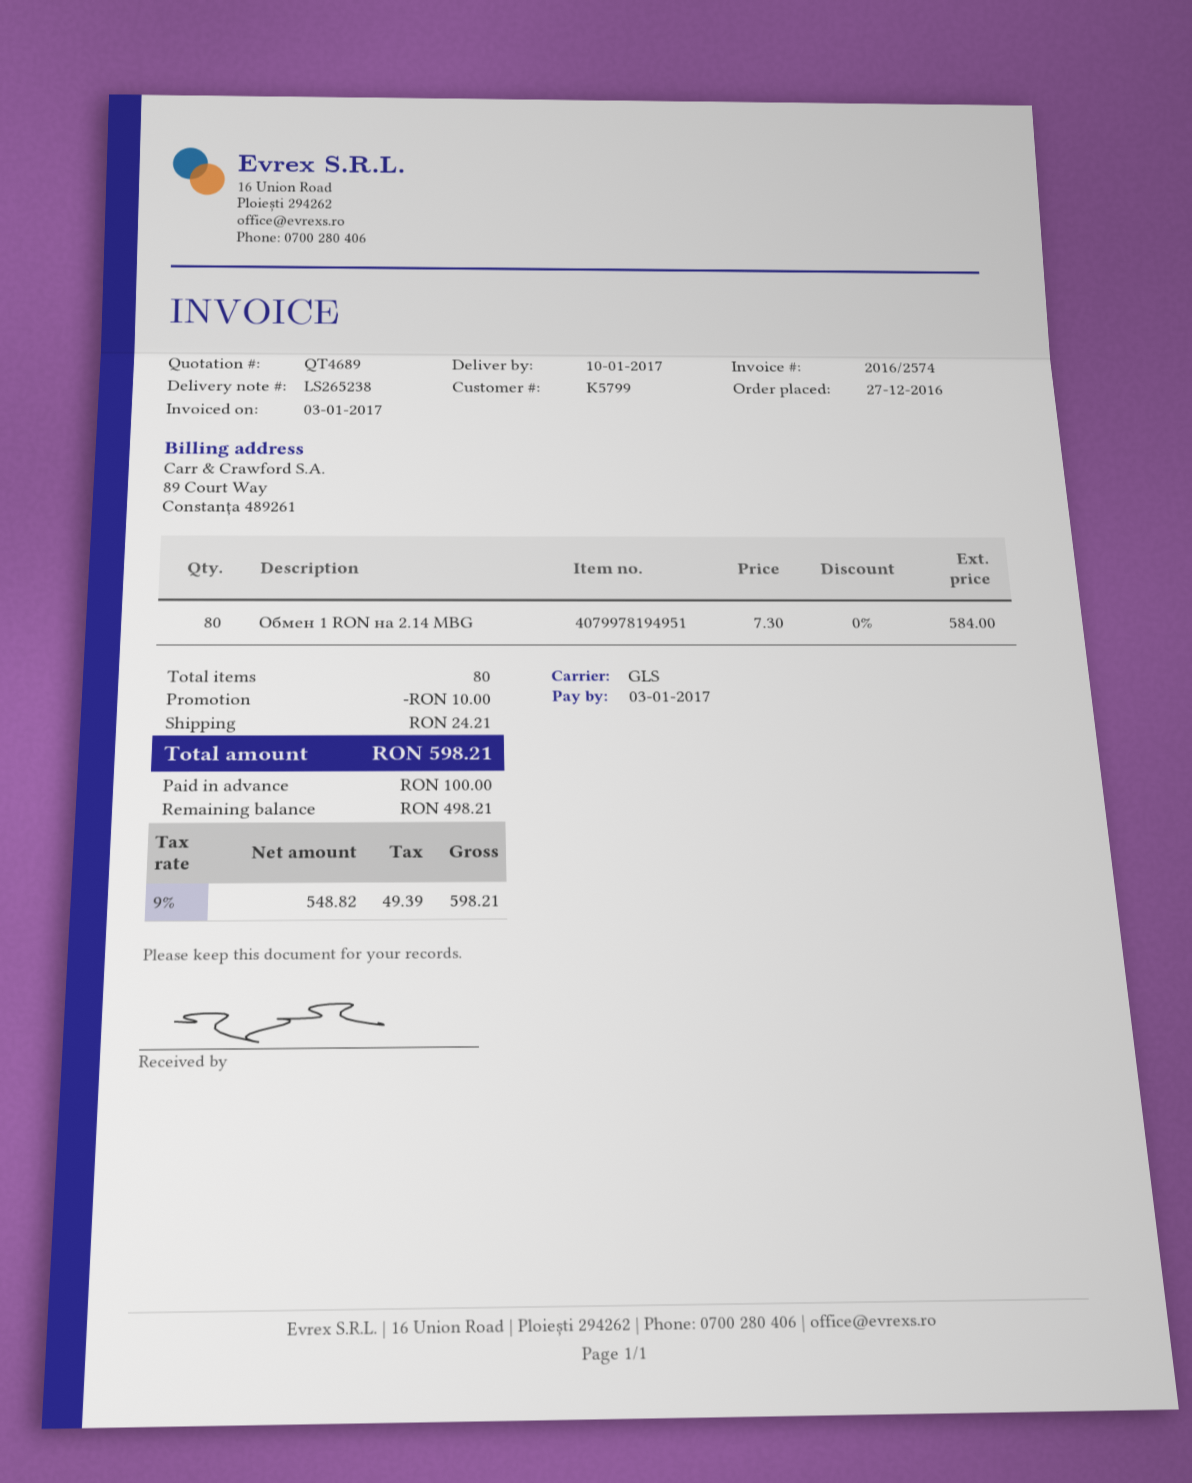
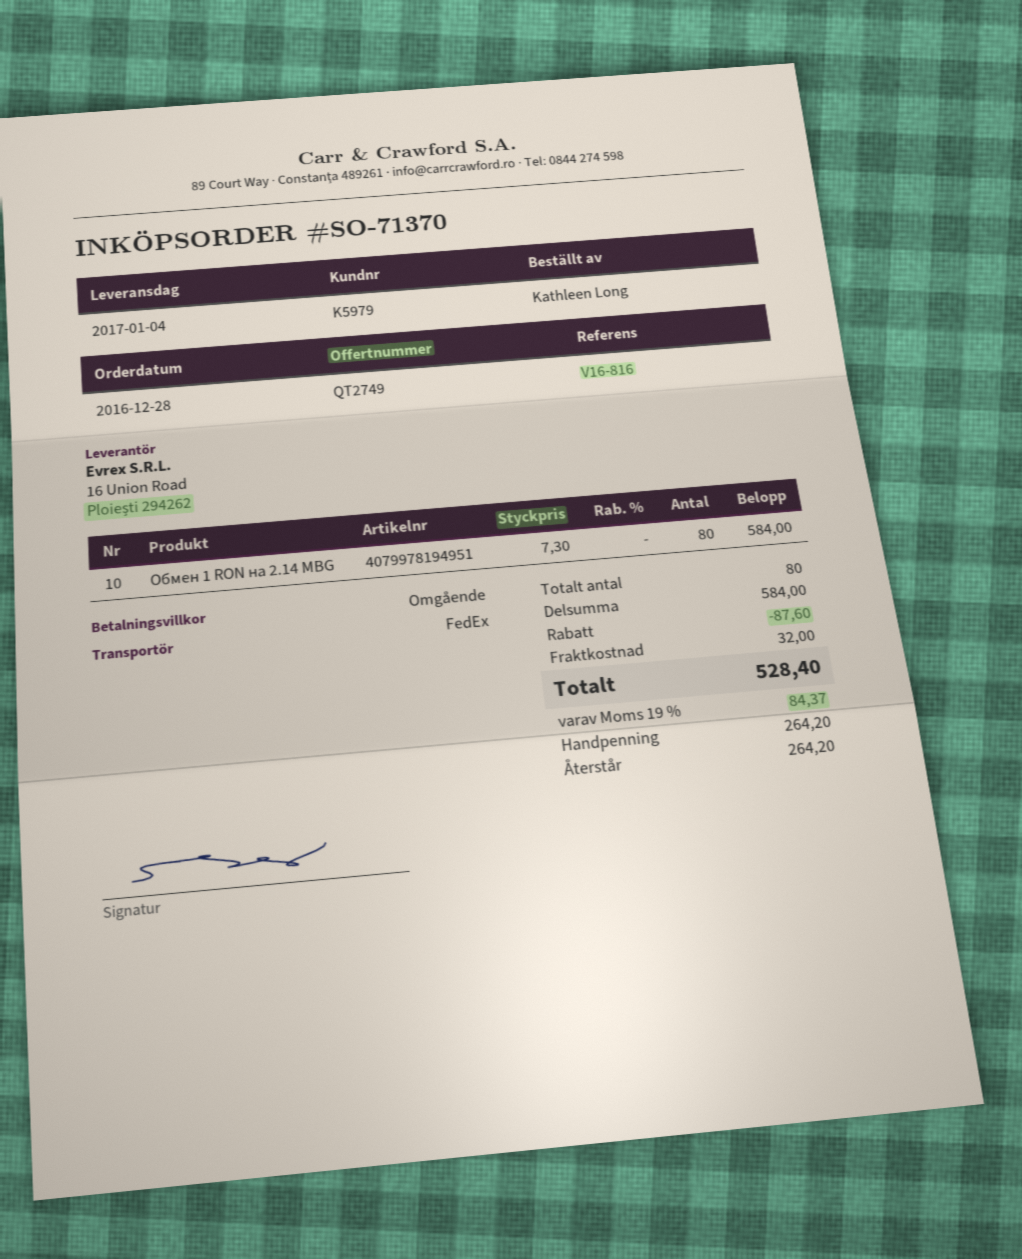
quote number: QT4689 -> QT2749
order date: 2016-12-27 -> 2016-12-28
delivery date: 2017-01-10 -> 2017-01-04
customer number: K5799 -> K5979
shipping method: GLS -> FedEx
discount: 10.00 -> 87.60
shipping: 24.21 -> 32.00
tax: 9% = 49.39 -> 19% = 84.37
total: 598.21 -> 528.40
deposit: 100.00 -> 264.20
balance: 498.21 -> 264.20

